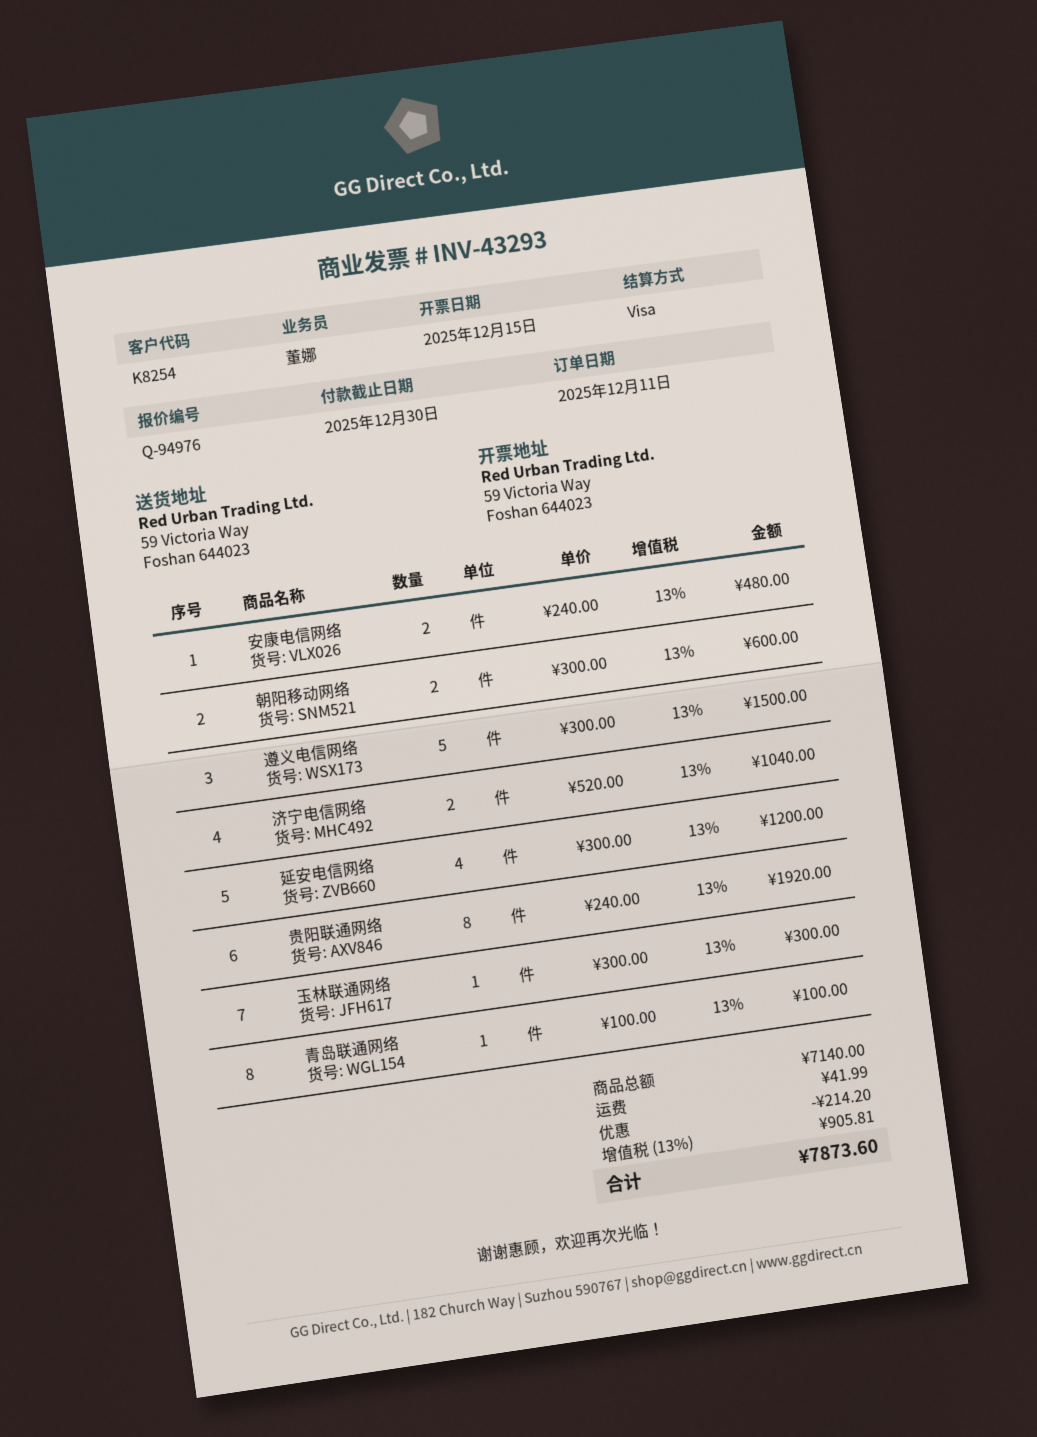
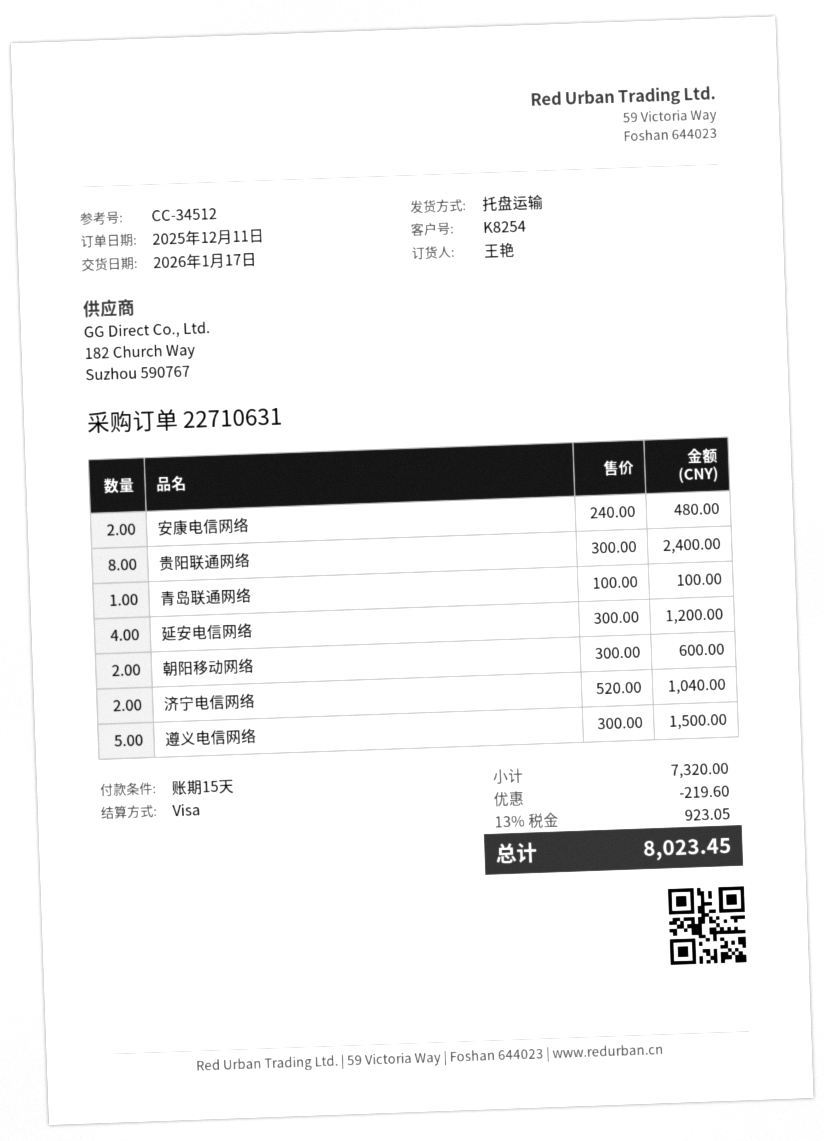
贵阳联通网络: 8 x 240.00 = 1920.00 -> 8 x 300.00 = 2400.00
玉林联通网络: 1 x 300.00 = 300.00 -> none
subtotal: 7140.00 -> 7320.00
discount: 214.20 -> 219.60
shipping: 41.99 -> none
tax: 13% = 905.81 -> 13% = 923.05
total: 7873.60 -> 8023.45

